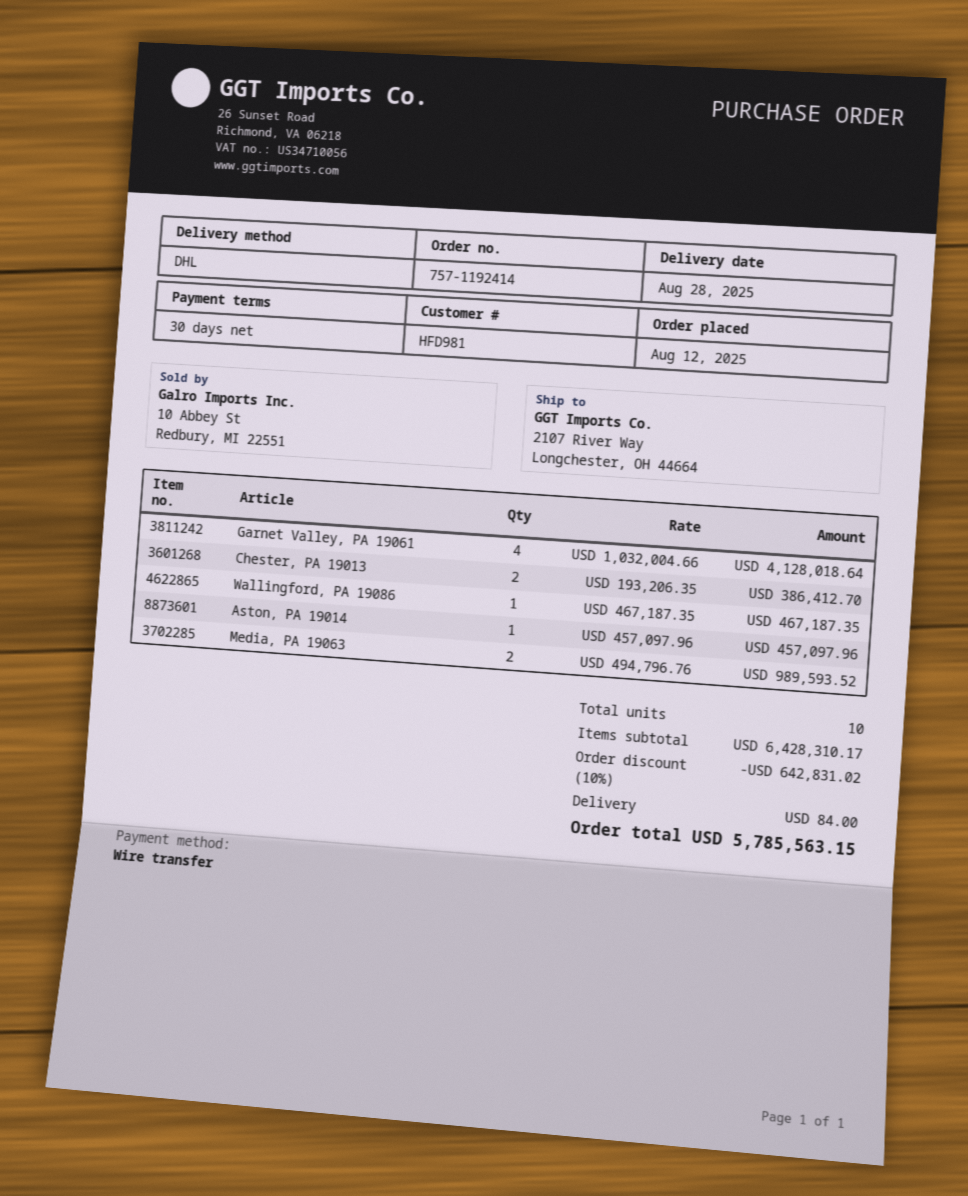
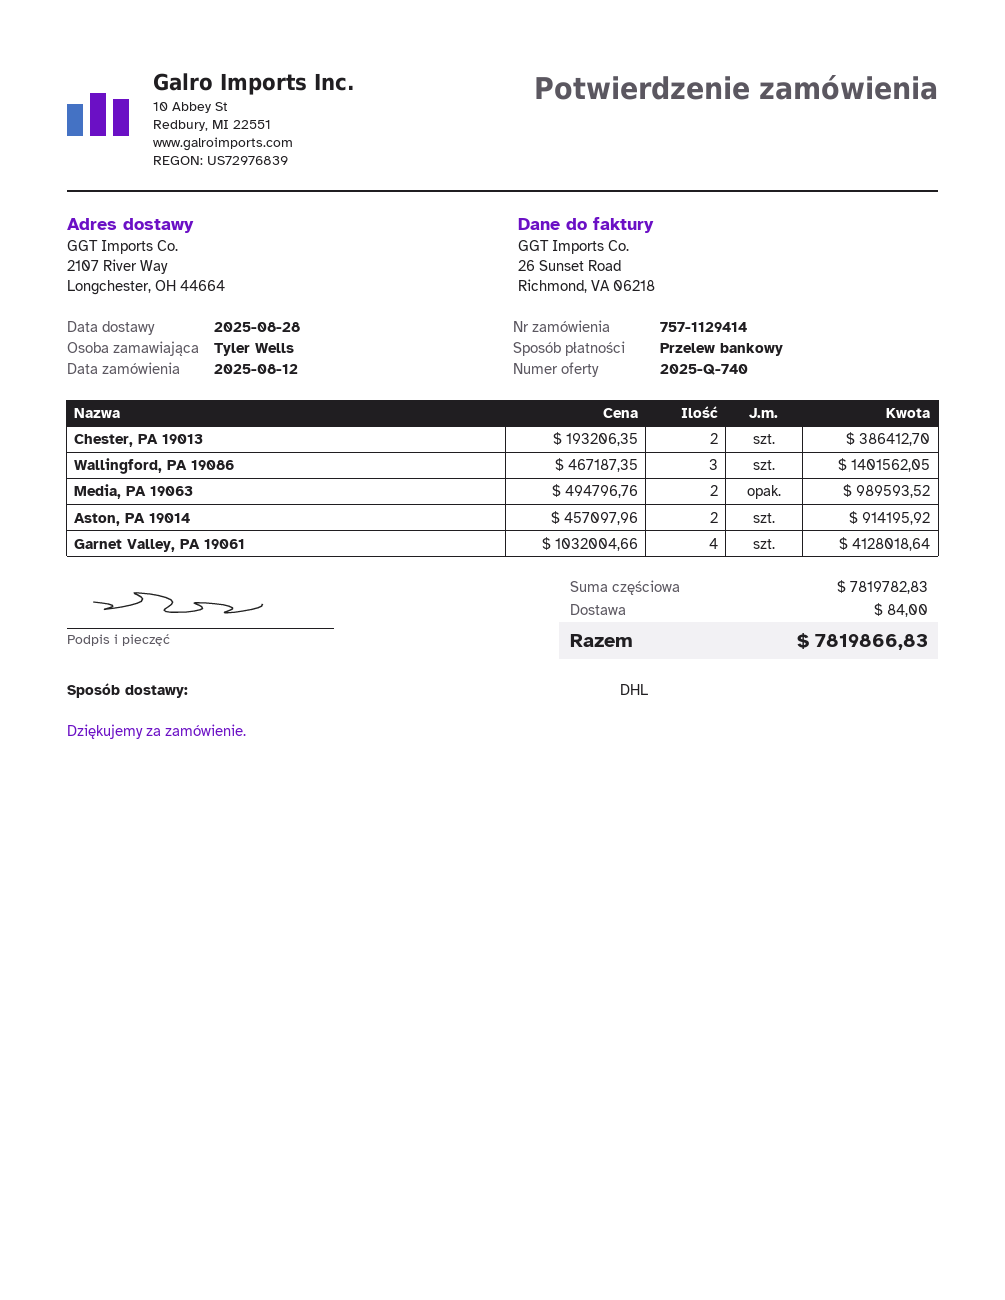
order number: 757-1192414 -> 757-1129414
Wallingford, PA 19086: 1 x 467187.35 = 467187.35 -> 3 x 467187.35 = 1401562.05
Aston, PA 19014: 1 x 457097.96 = 457097.96 -> 2 x 457097.96 = 914195.92
subtotal: 6428310.17 -> 7819782.83
discount: 10% = 642831.02 -> none
total: 5785563.15 -> 7819866.83

